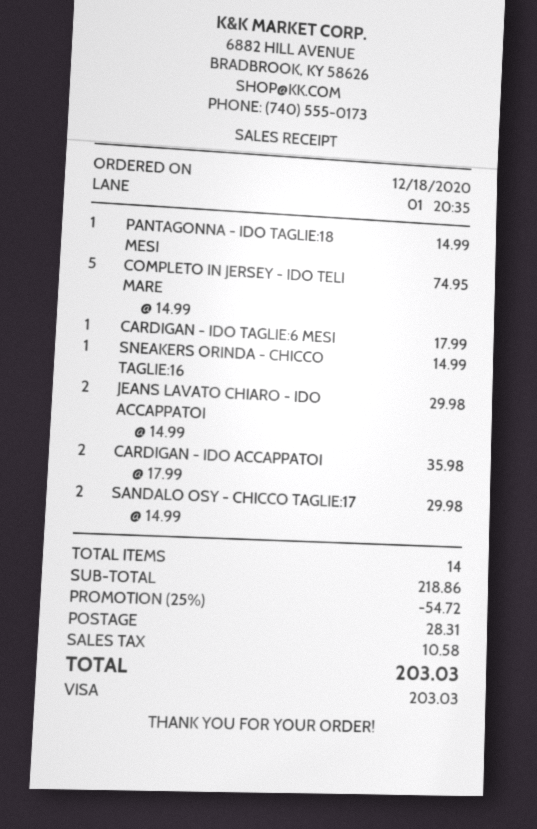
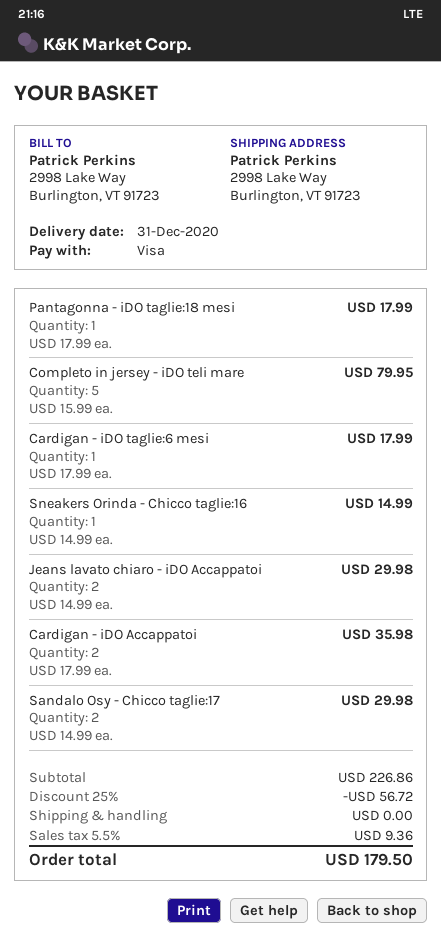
PANTAGONNA - IDO TAGLIE:18 MESI: 1 x 14.99 = 14.99 -> 1 x 17.99 = 17.99
COMPLETO IN JERSEY - IDO TELI MARE: 5 x 14.99 = 74.95 -> 5 x 15.99 = 79.95
subtotal: 218.86 -> 226.86
discount: 25% = 54.72 -> 25% = 56.72
shipping: 28.31 -> 0.00
tax: 10.58 -> 9.36
total: 203.03 -> 179.50

